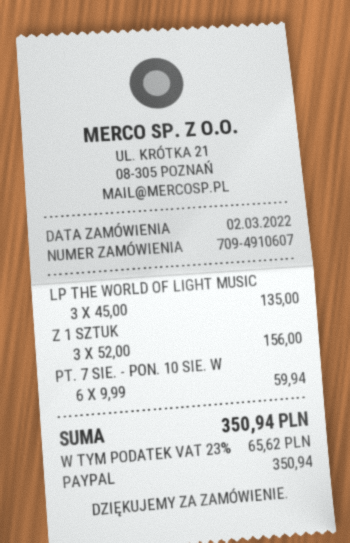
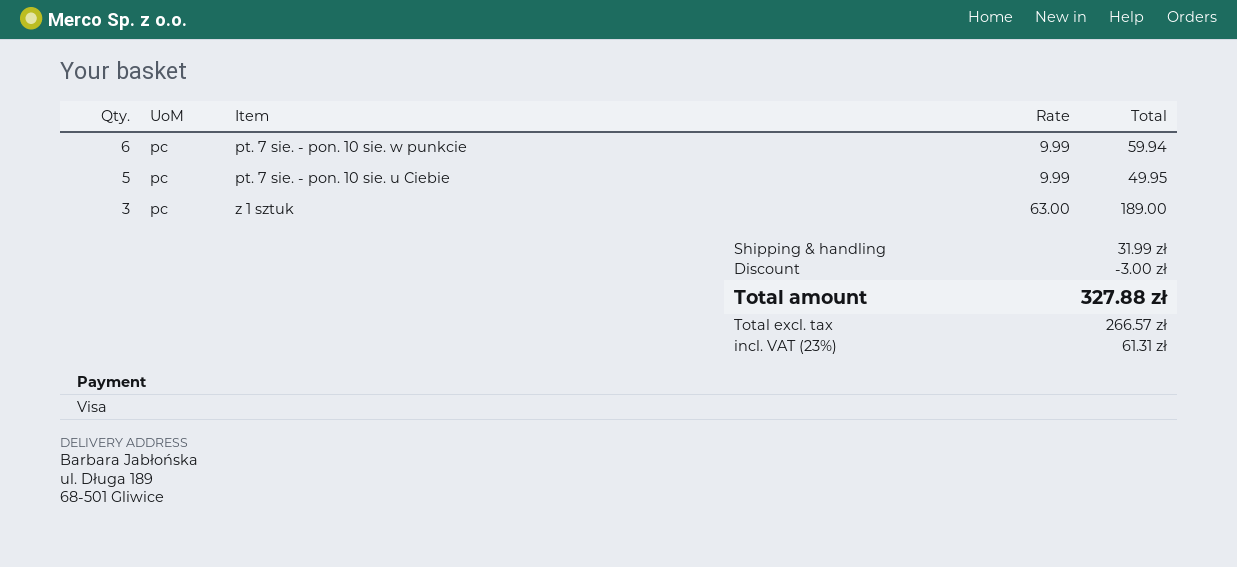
payment method: PayPal -> Visa
LP THE WORLD OF LIGHT MUSIC: 3 x 45.00 = 135.00 -> none
Z 1 SZTUK: 3 x 52.00 = 156.00 -> 3 x 63.00 = 189.00
pt. 7 sie. - pon. 10 sie. u Ciebie: none -> 5 x 9.99 = 49.95
discount: none -> 3.00
shipping: none -> 31.99
tax: 23% = 65.62 -> 23% = 61.31
total: 350.94 -> 327.88

